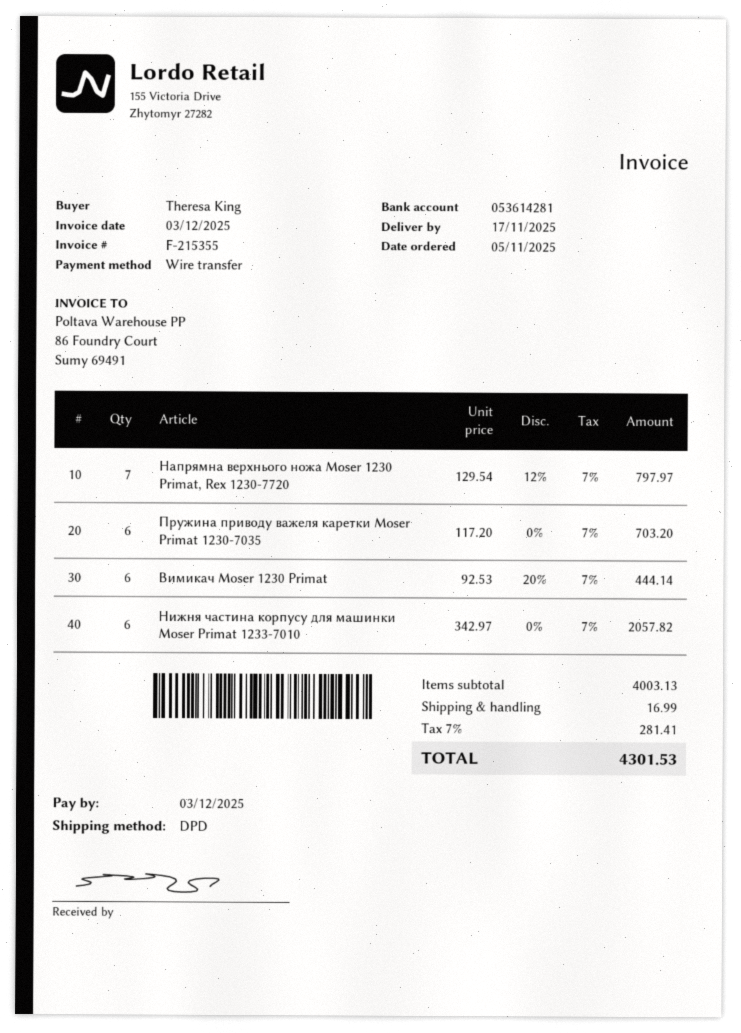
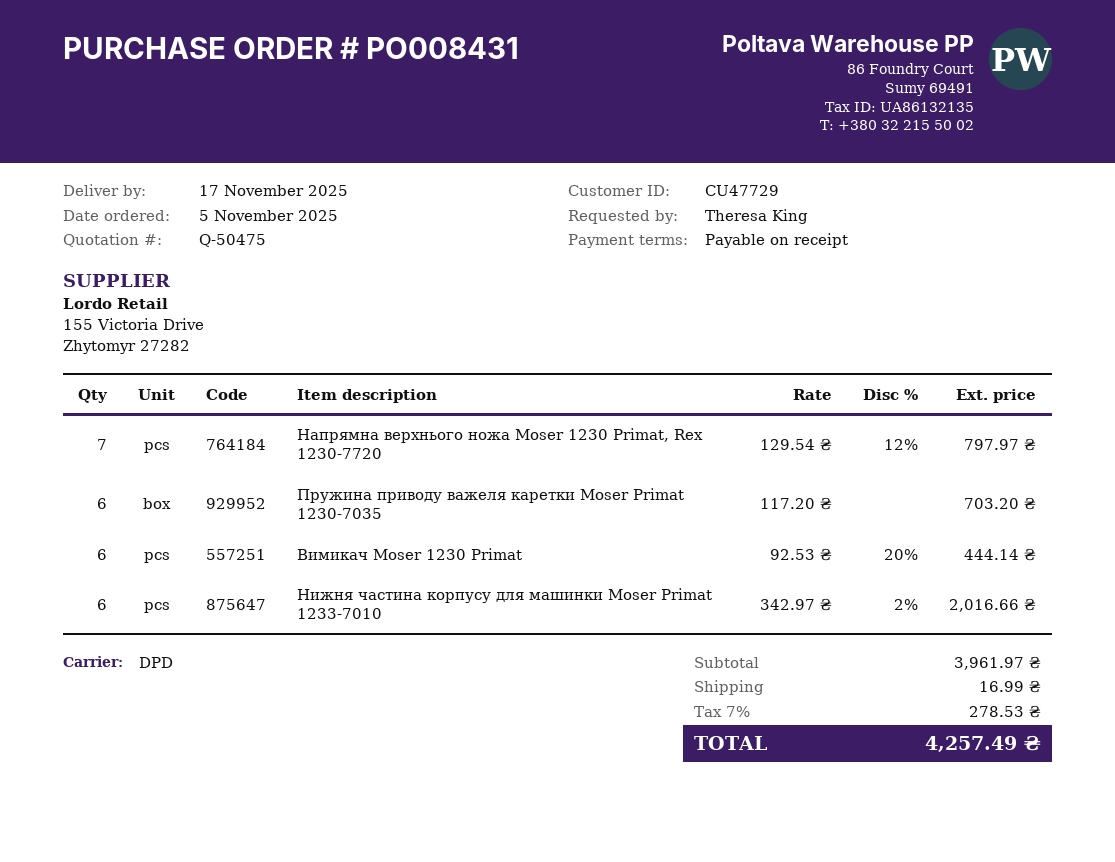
Нижня частина корпусу для машинки Moser Primat 1233-7010: 6 x 342.97 = 2057.82 -> 6 x 342.97 - 2% = 2016.66
subtotal: 4003.13 -> 3961.97
tax: 7% = 281.41 -> 7% = 278.53
total: 4301.53 -> 4257.49

